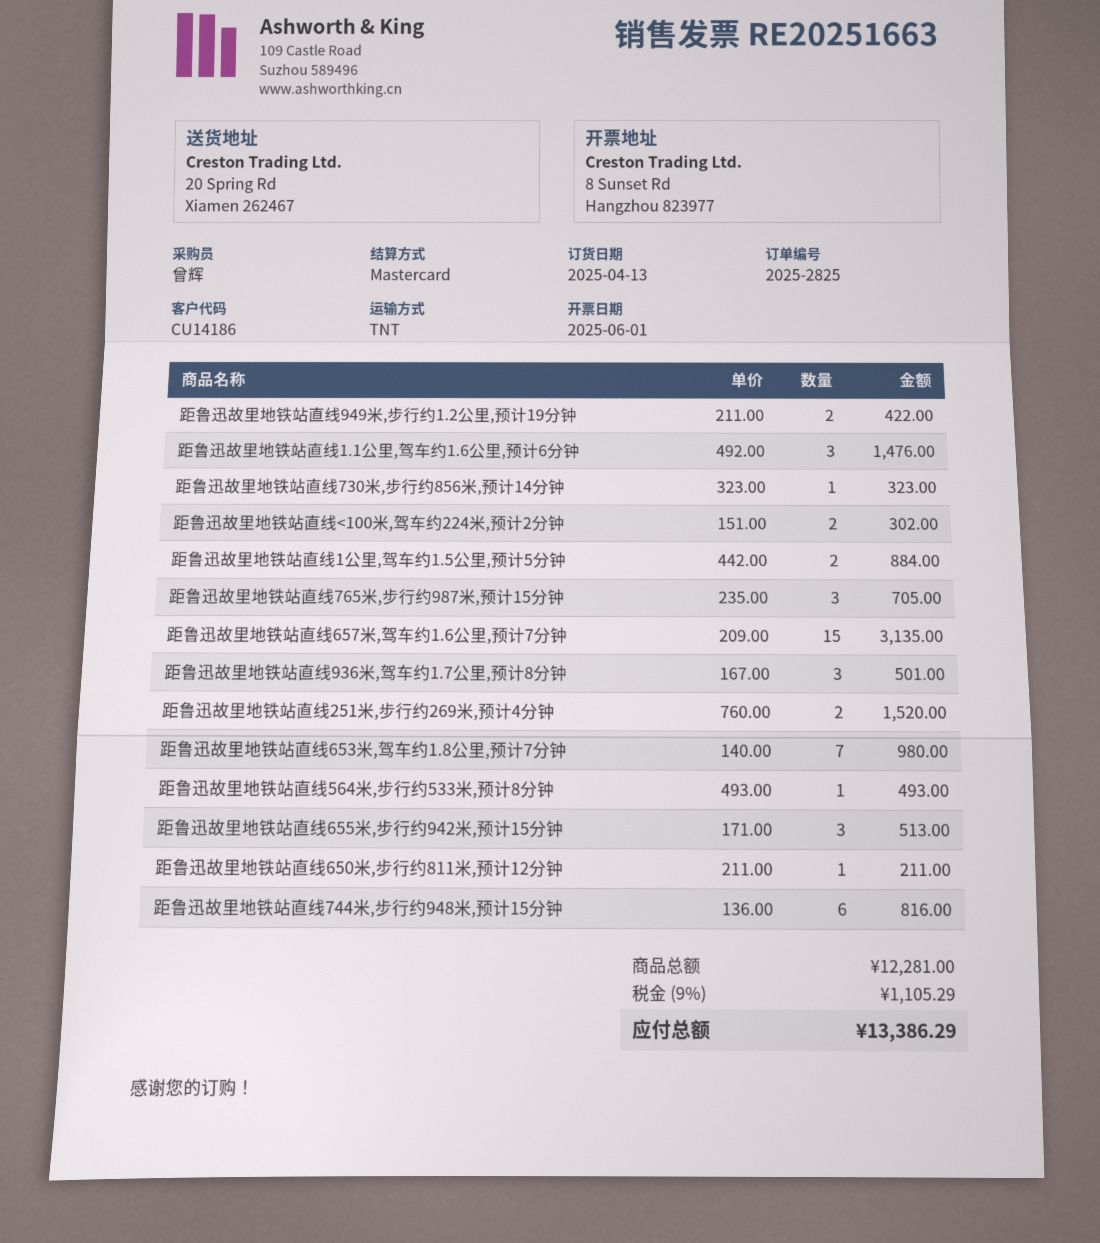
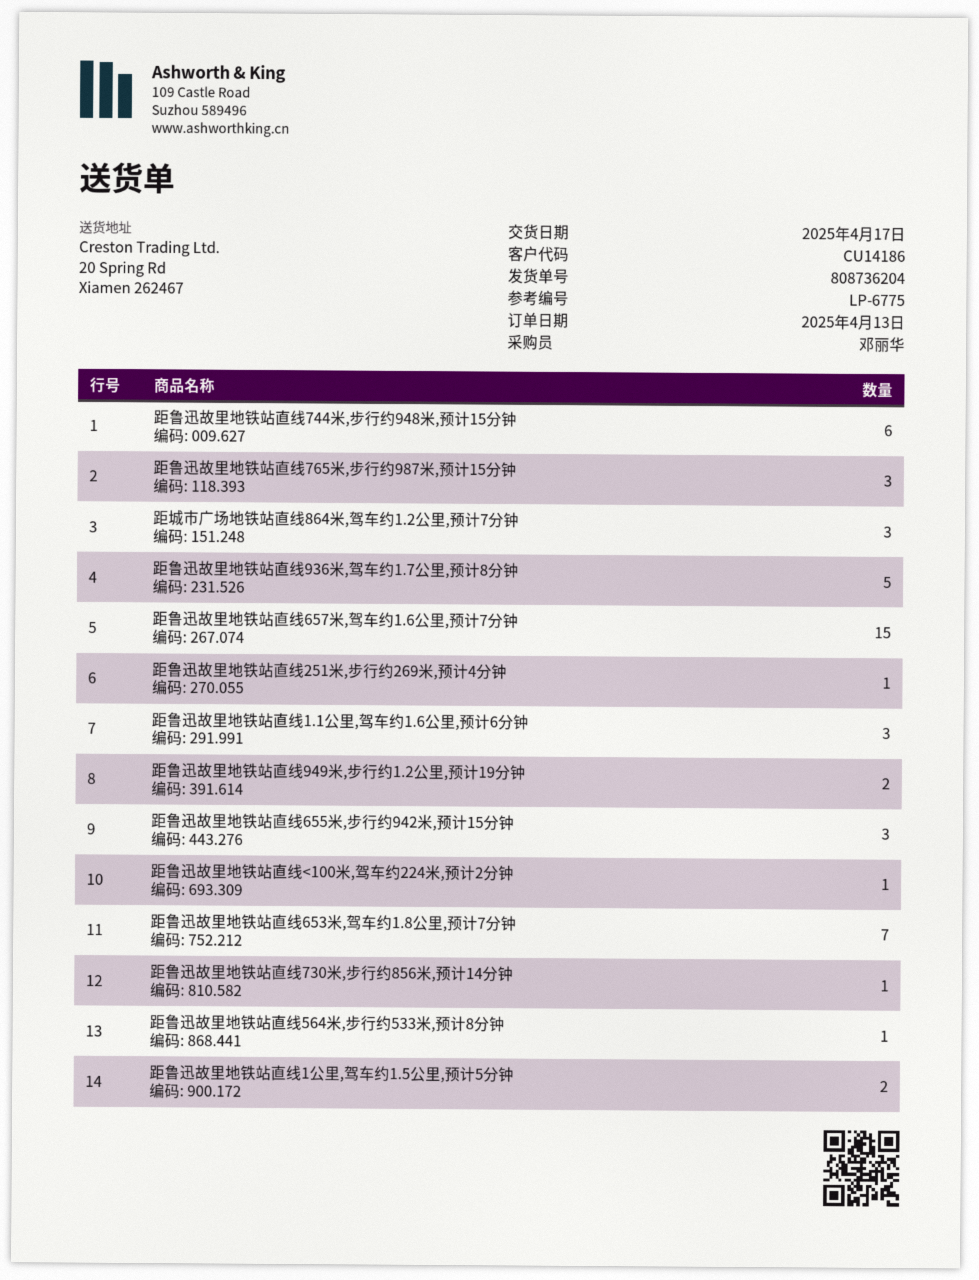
ordered by: 曾辉 -> 邓丽华
距鲁迅故里地铁站直线<100米,驾车约224米,预计2分钟: 2 -> 1
距鲁迅故里地铁站直线936米,驾车约1.7公里,预计8分钟: 3 -> 5
距鲁迅故里地铁站直线251米,步行约269米,预计4分钟: 2 -> 1
距鲁迅故里地铁站直线650米,步行约811米,预计12分钟: 1 -> none
距城市广场地铁站直线864米,驾车约1.2公里,预计7分钟: none -> 3

